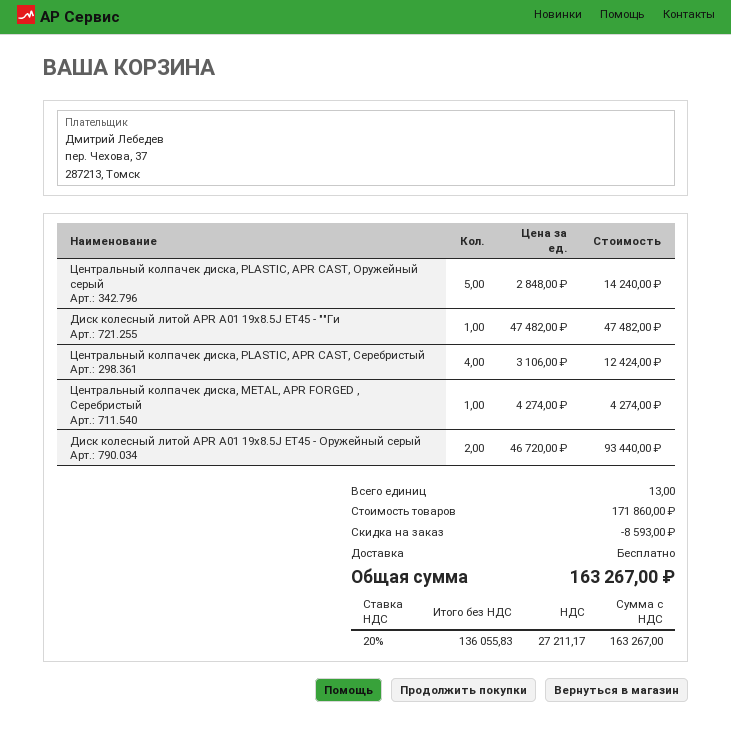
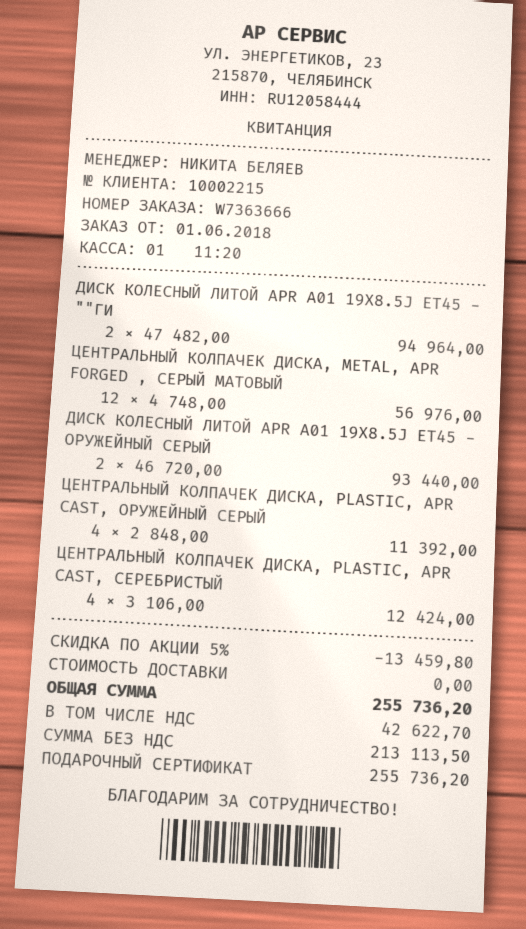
Центральный колпачек диска, PLASTIC, APR CAST, Оружейный серый: 5 x 2848.00 = 14240.00 -> 4 x 2848.00 = 11392.00
Диск колесный литой APR A01 19x8.5J ET45 - ""Ги: 1 x 47482.00 = 47482.00 -> 2 x 47482.00 = 94964.00
Центральный колпачек диска, METAL, APR FORGED , Серебристый: 1 x 4274.00 = 4274.00 -> none
ЦЕНТРАЛЬНЫЙ КОЛПАЧЕК ДИСКА, METAL, APR FORGED , СЕРЫЙ МАТОВЫЙ: none -> 12 x 4748.00 = 56976.00
discount: 8593.00 -> 13459.80
net: 136055.83 -> 213113.50
tax: 27211.17 -> 42622.70
total: 163267.00 -> 255736.20

